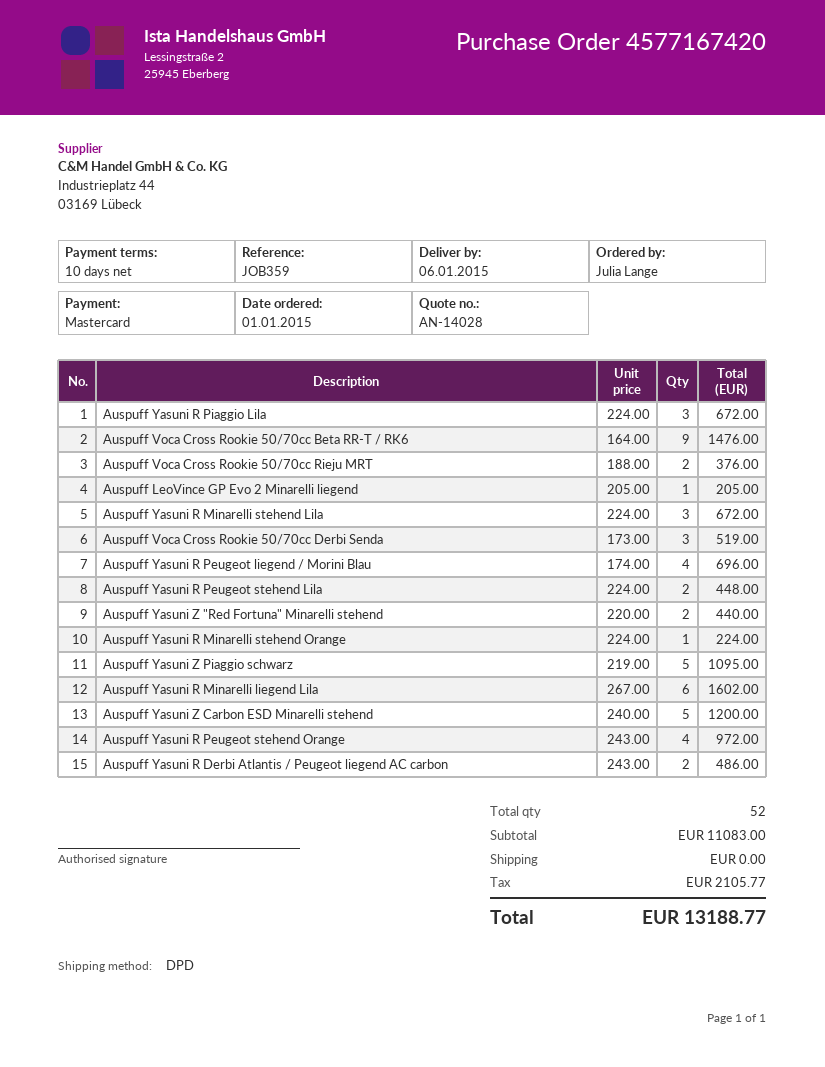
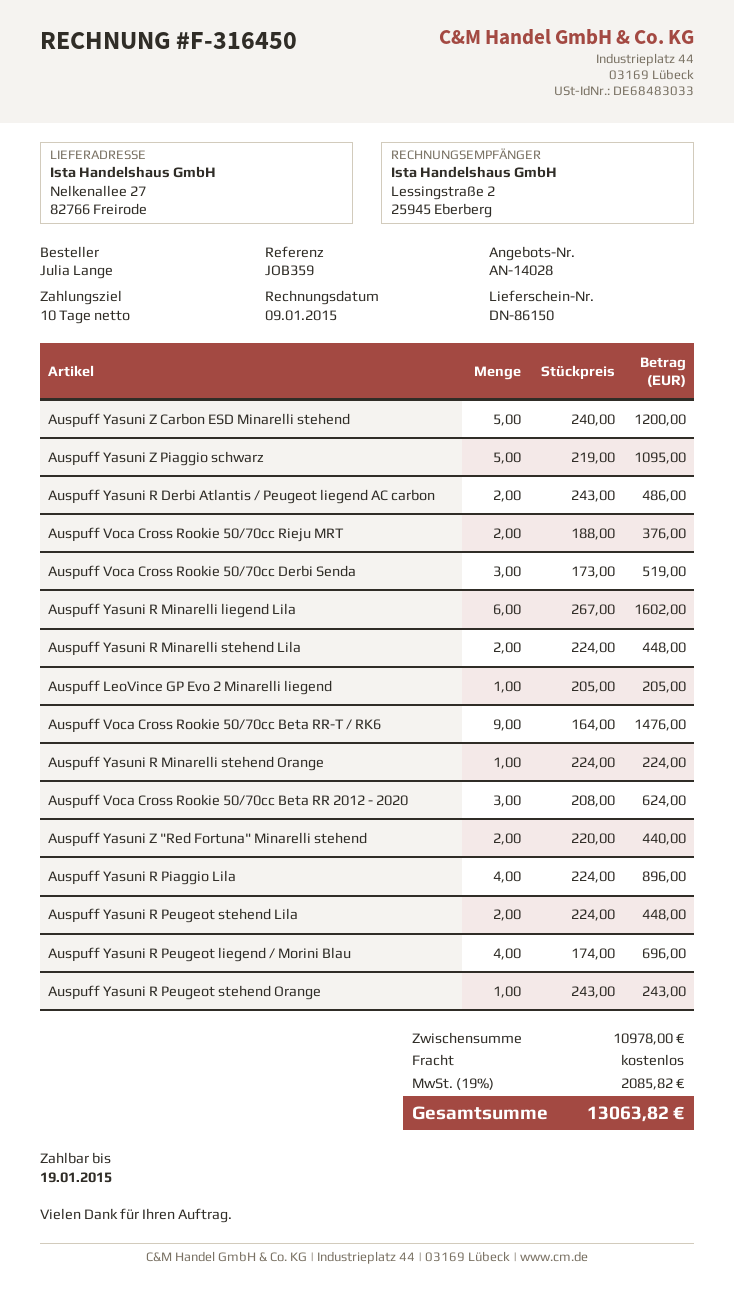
Auspuff Yasuni R Piaggio Lila: 3 x 224.00 = 672.00 -> 4 x 224.00 = 896.00
Auspuff Yasuni R Minarelli stehend Lila: 3 x 224.00 = 672.00 -> 2 x 224.00 = 448.00
Auspuff Yasuni R Peugeot stehend Orange: 4 x 243.00 = 972.00 -> 1 x 243.00 = 243.00
Auspuff Voca Cross Rookie 50/70cc Beta RR 2012 - 2020: none -> 3 x 208.00 = 624.00
subtotal: 11083.00 -> 10978.00
tax: 2105.77 -> 2085.82
total: 13188.77 -> 13063.82

